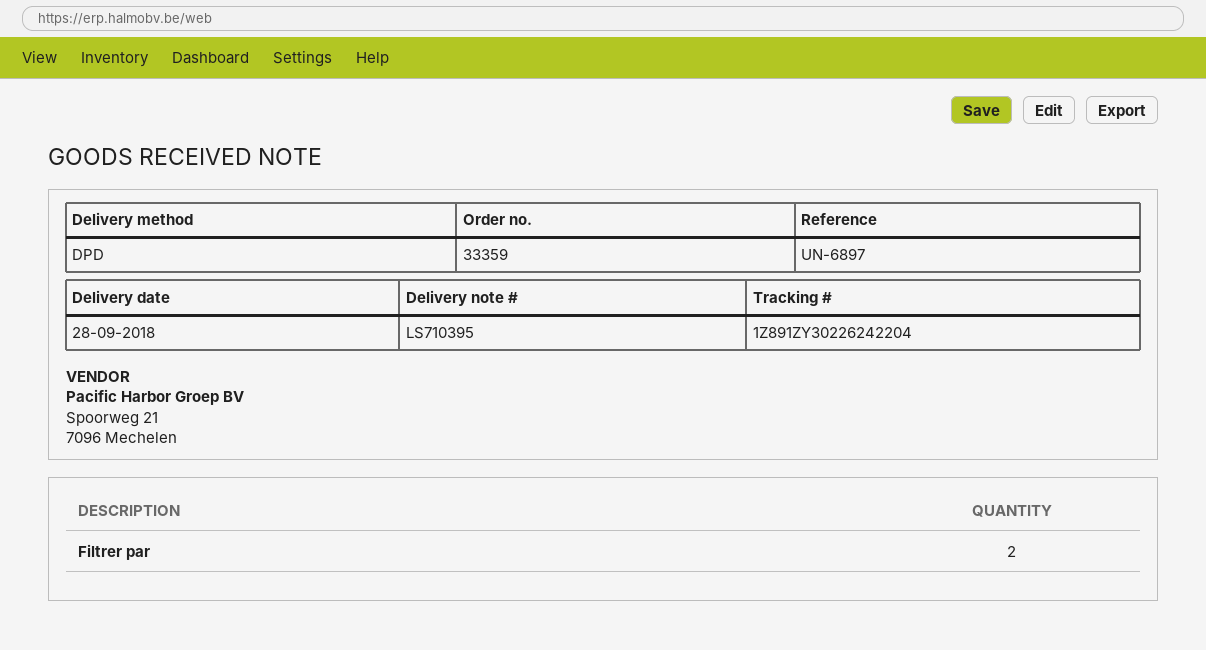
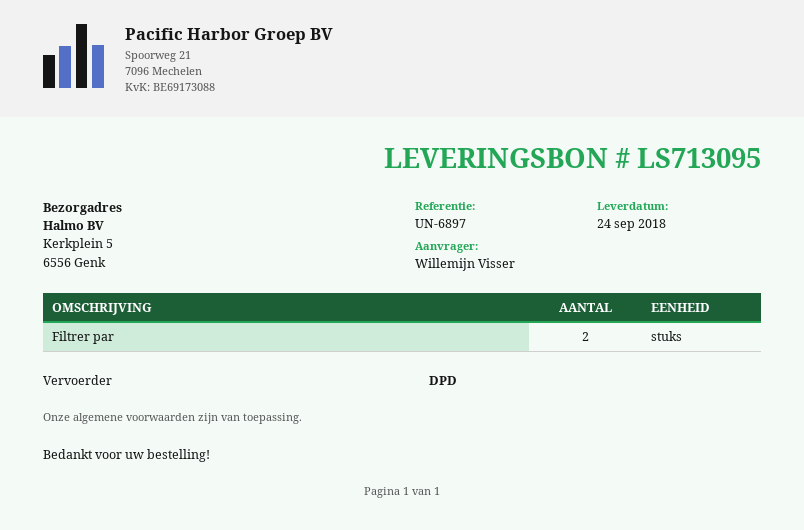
delivery note number: LS710395 -> LS713095
delivery date: 2018-09-28 -> 2018-09-24

